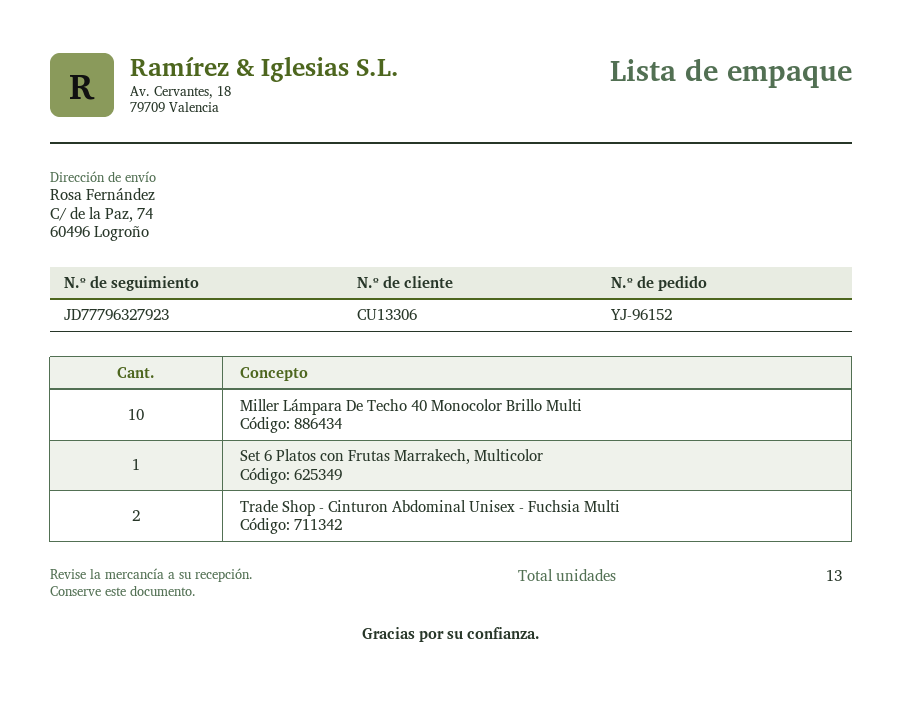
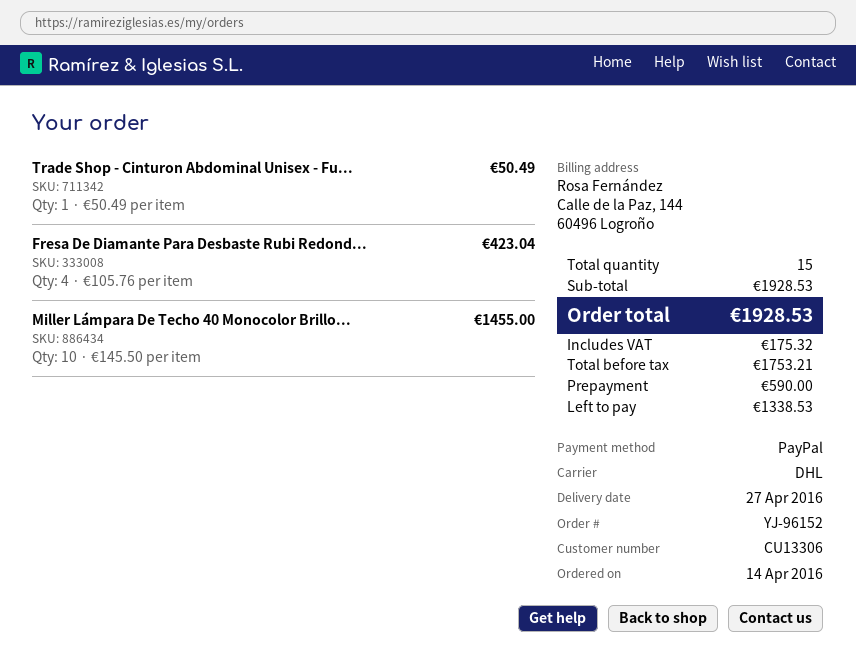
Set 6 Platos con Frutas Marrakech, Multicolor: 1 -> none
Trade Shop - Cinturon Abdominal Unisex - Fuchsia Multi: 2 -> 1
Fresa De Diamante Para Desbaste Rubi Redond...: none -> 4
total quantity: 13 -> 15

